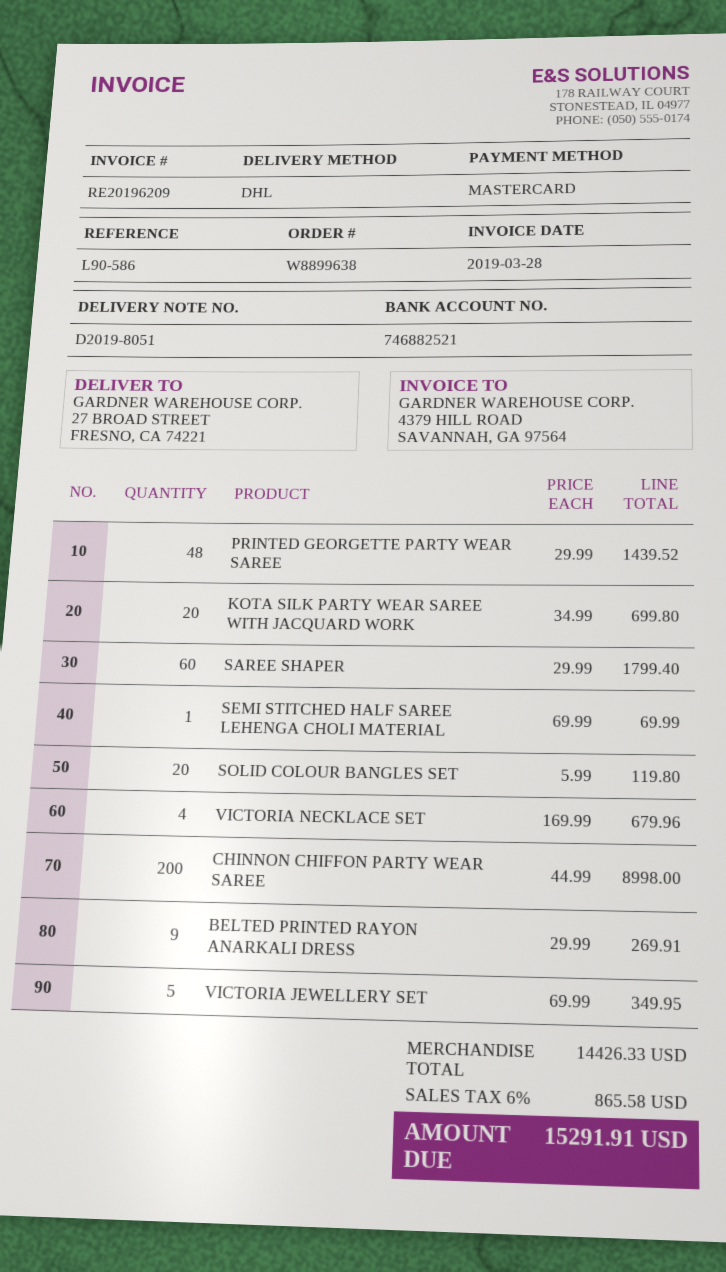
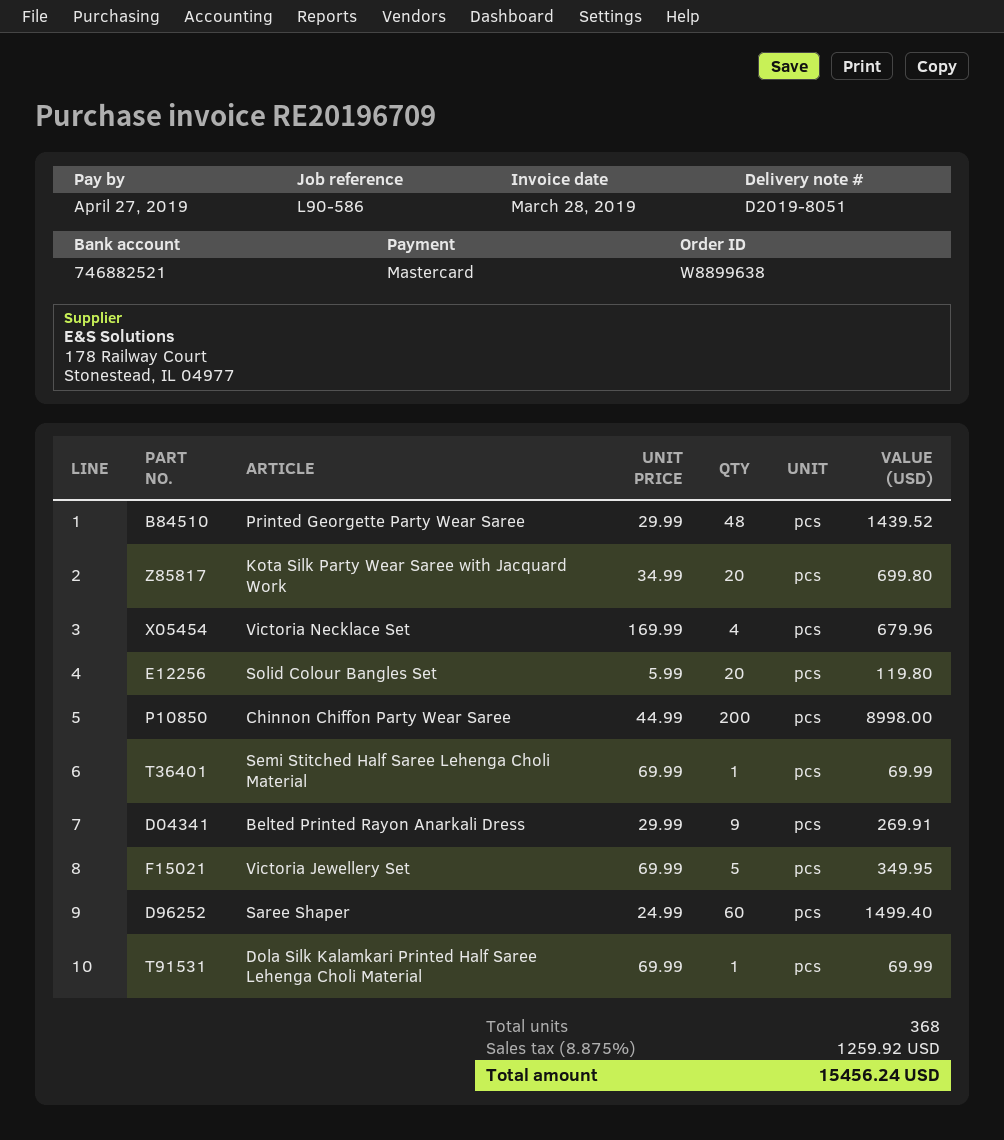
invoice number: RE20196209 -> RE20196709
SAREE SHAPER: 60 x 29.99 = 1799.40 -> 60 x 24.99 = 1499.40
Dola Silk Kalamkari Printed Half Saree Lehenga Choli Material: none -> 1 x 69.99 = 69.99
tax: 6% = 865.58 -> 8.875% = 1259.92
total: 15291.91 -> 15456.24

